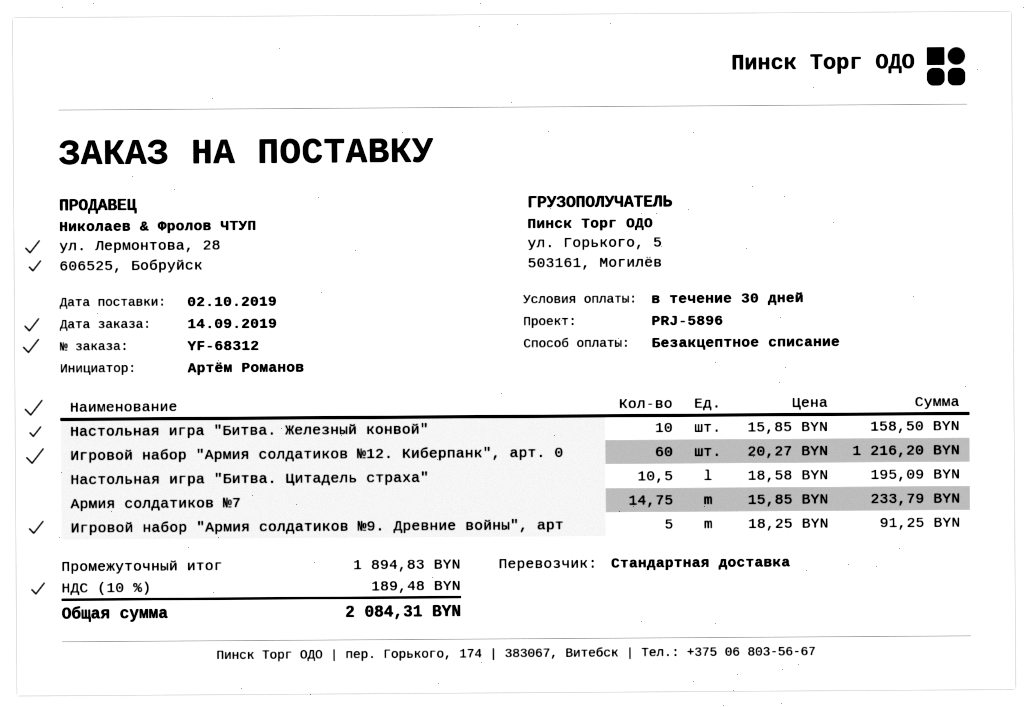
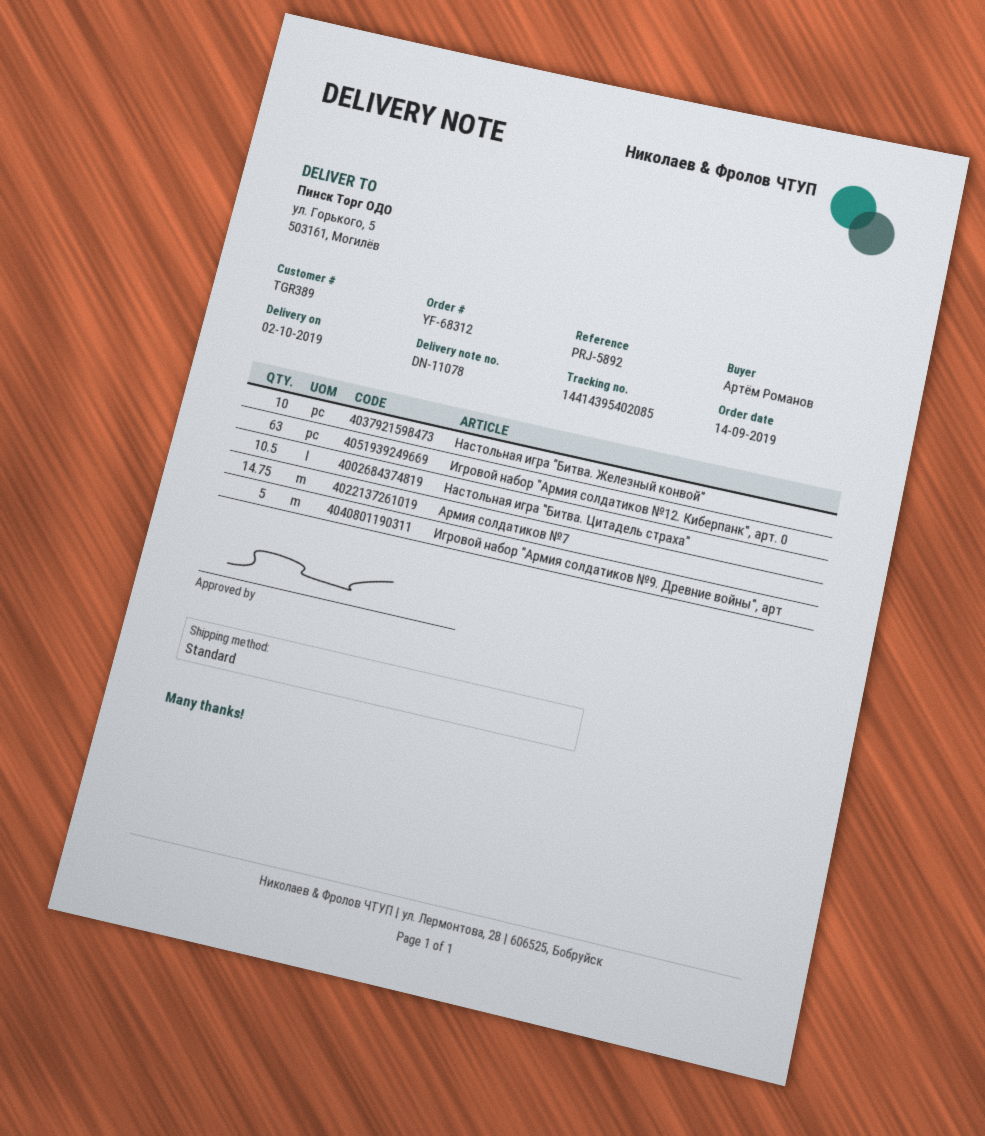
reference: PRJ-5896 -> PRJ-5892
Игровой набор "Армия солдатиков №12. Киберпанк", арт. 0: 60 -> 63

